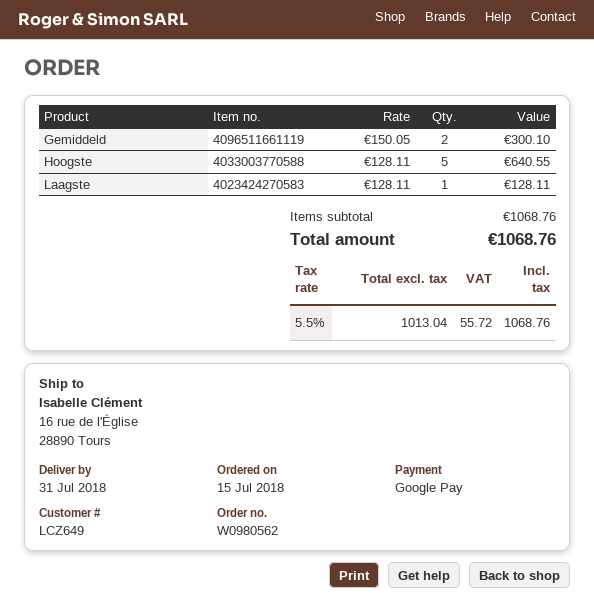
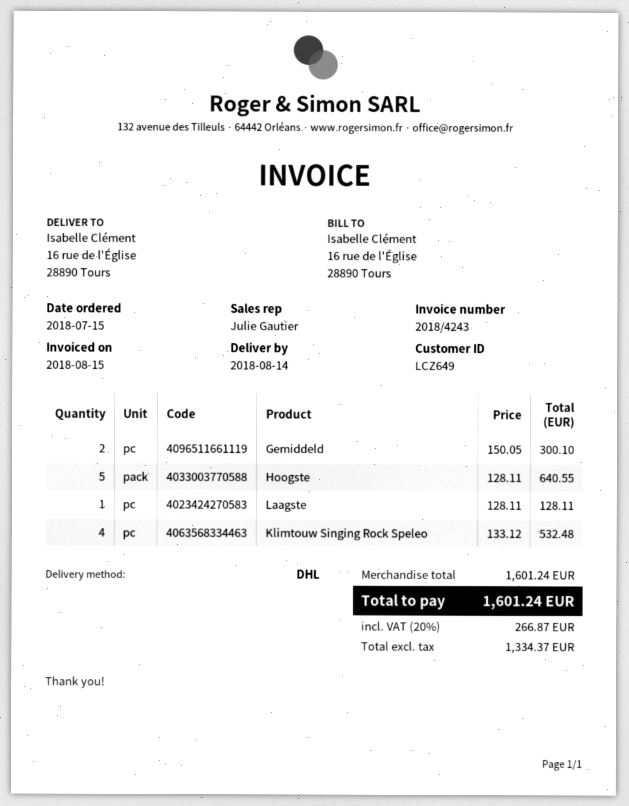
delivery date: 2018-07-31 -> 2018-08-14
Klimtouw Singing Rock Speleo: none -> 4 x 133.12 = 532.48
subtotal: 1068.76 -> 1601.24
net: 1013.04 -> 1334.37
tax: 5.5% = 55.72 -> 20% = 266.87
total: 1068.76 -> 1601.24

